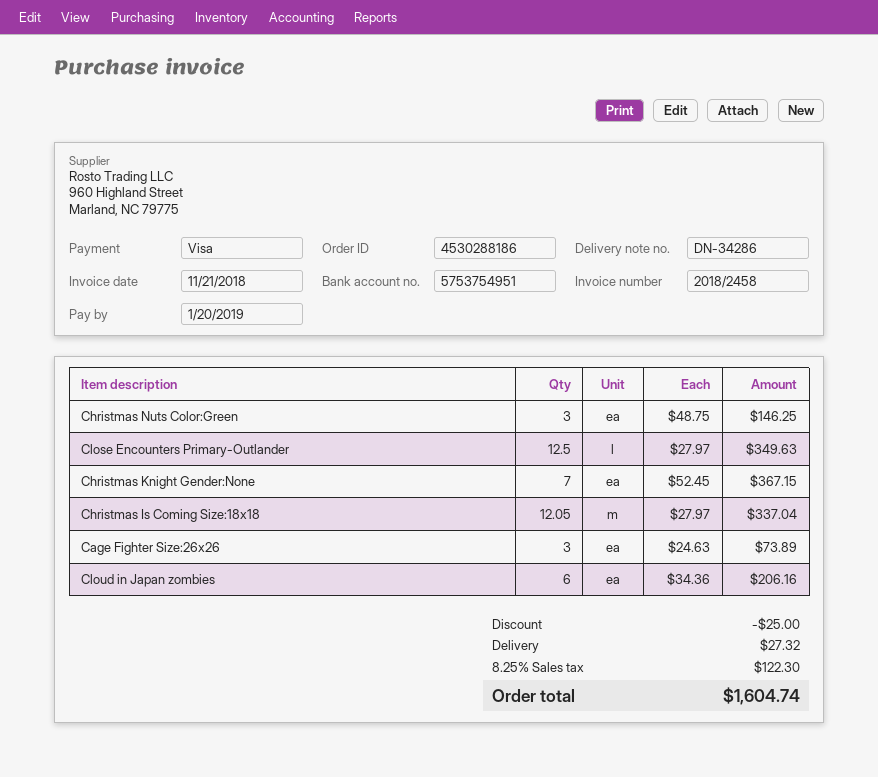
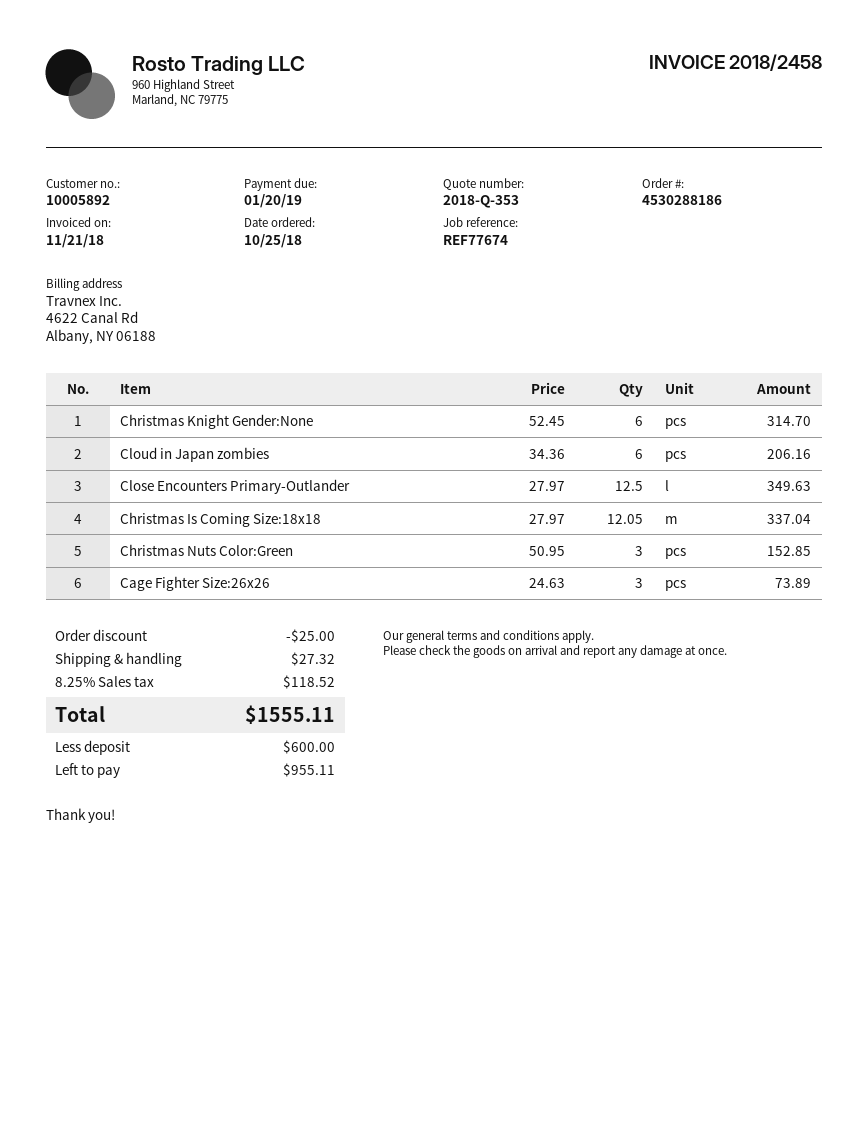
Christmas Nuts Color:Green: 3 x 48.75 = 146.25 -> 3 x 50.95 = 152.85
Christmas Knight Gender:None: 7 x 52.45 = 367.15 -> 6 x 52.45 = 314.70
tax: 8.25% = 122.30 -> 8.25% = 118.52
total: 1604.74 -> 1555.11

